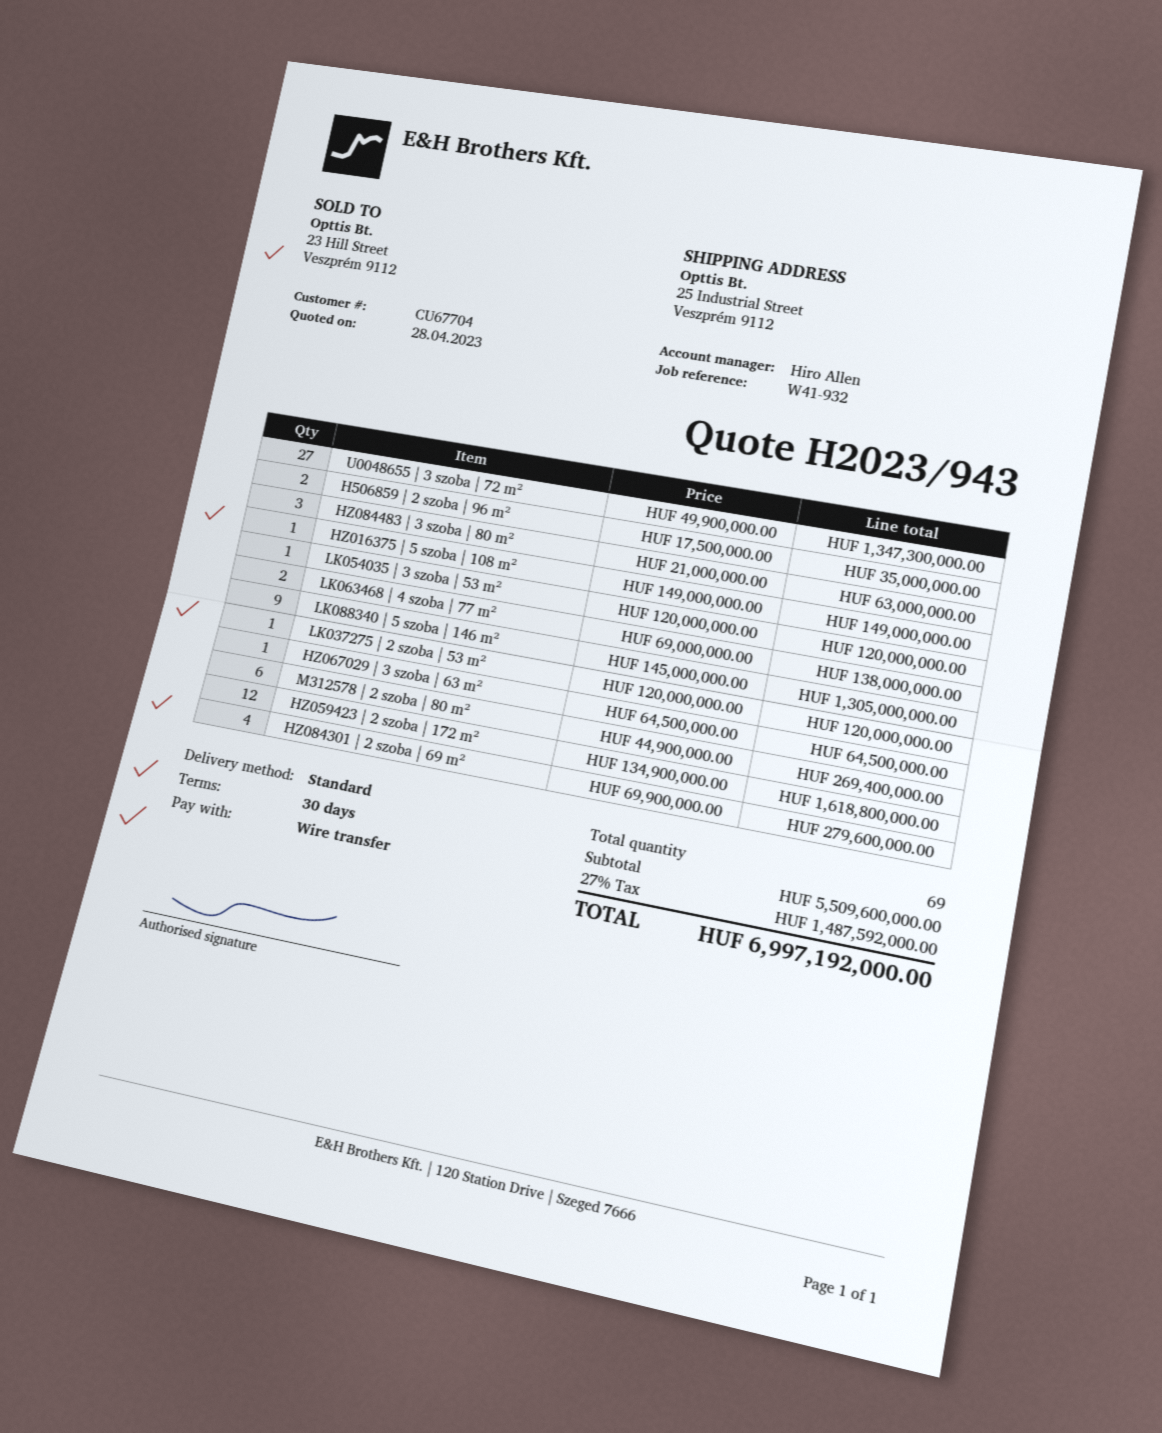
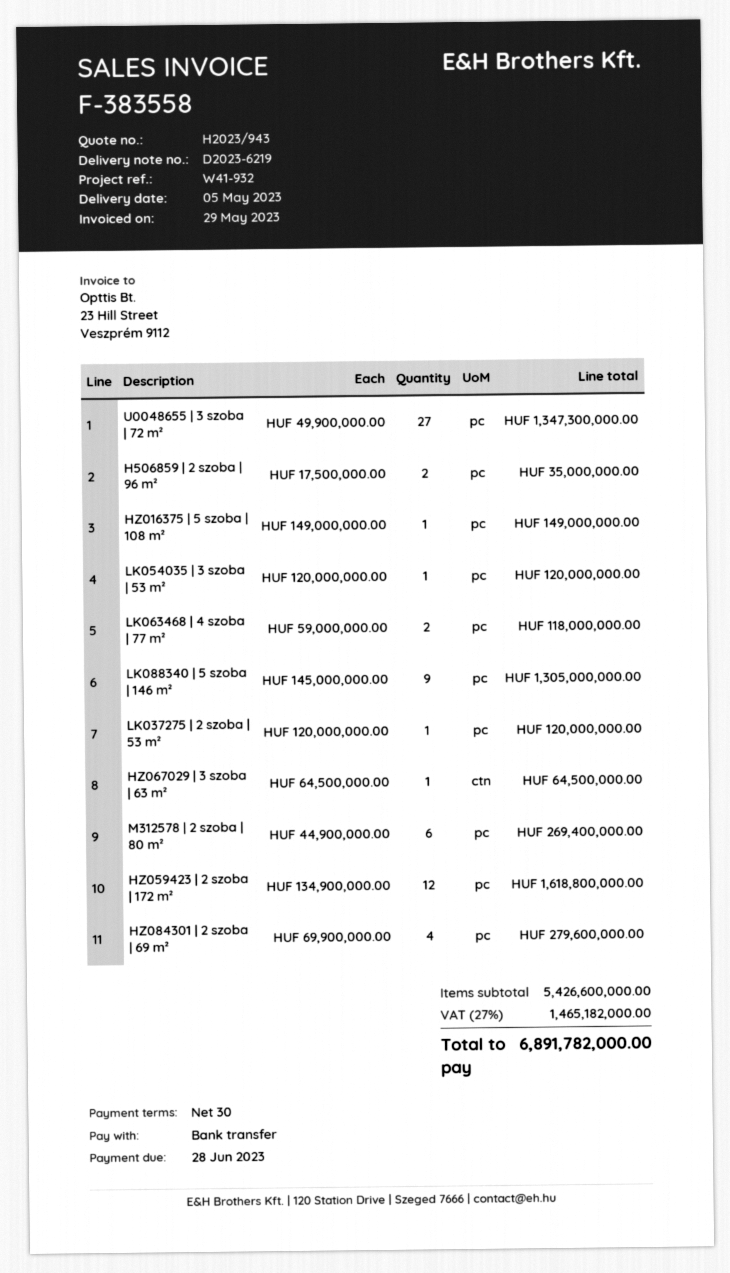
HZ084483 | 3 szoba | 80 m²: 3 x 21000000.00 = 63000000.00 -> none
LK063468 | 4 szoba | 77 m²: 2 x 69000000.00 = 138000000.00 -> 2 x 59000000.00 = 118000000.00
subtotal: 5509600000.00 -> 5426600000.00
tax: 27% = 1487592000.00 -> 27% = 1465182000.00
total: 6997192000.00 -> 6891782000.00

